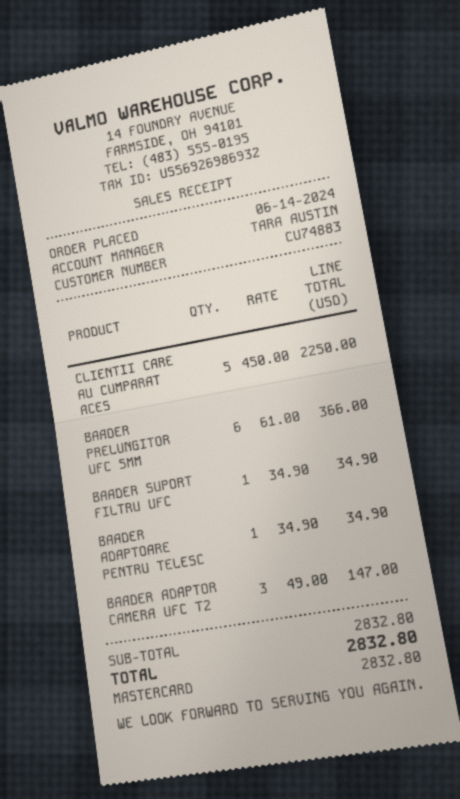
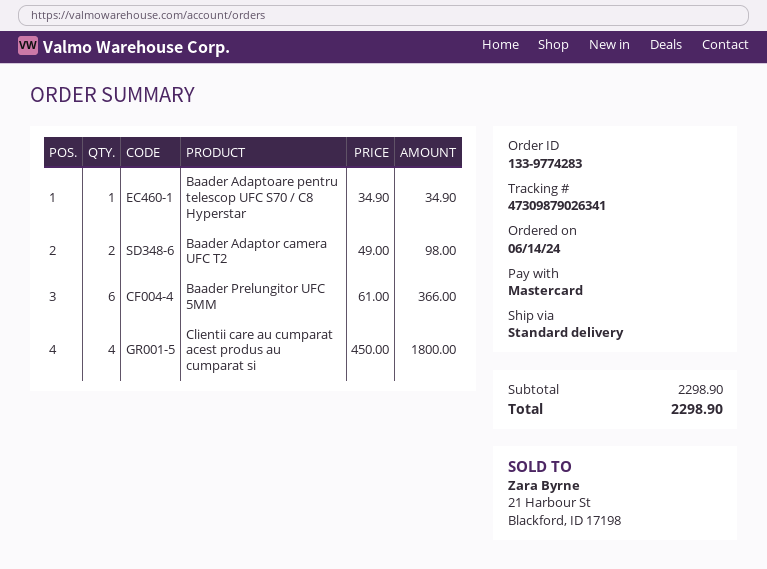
CLIENTII CARE AU CUMPARAT ACES: 5 x 450.00 = 2250.00 -> 4 x 450.00 = 1800.00
BAADER SUPORT FILTRU UFC: 1 x 34.90 = 34.90 -> none
BAADER ADAPTOR CAMERA UFC T2: 3 x 49.00 = 147.00 -> 2 x 49.00 = 98.00
subtotal: 2832.80 -> 2298.90
total: 2832.80 -> 2298.90

